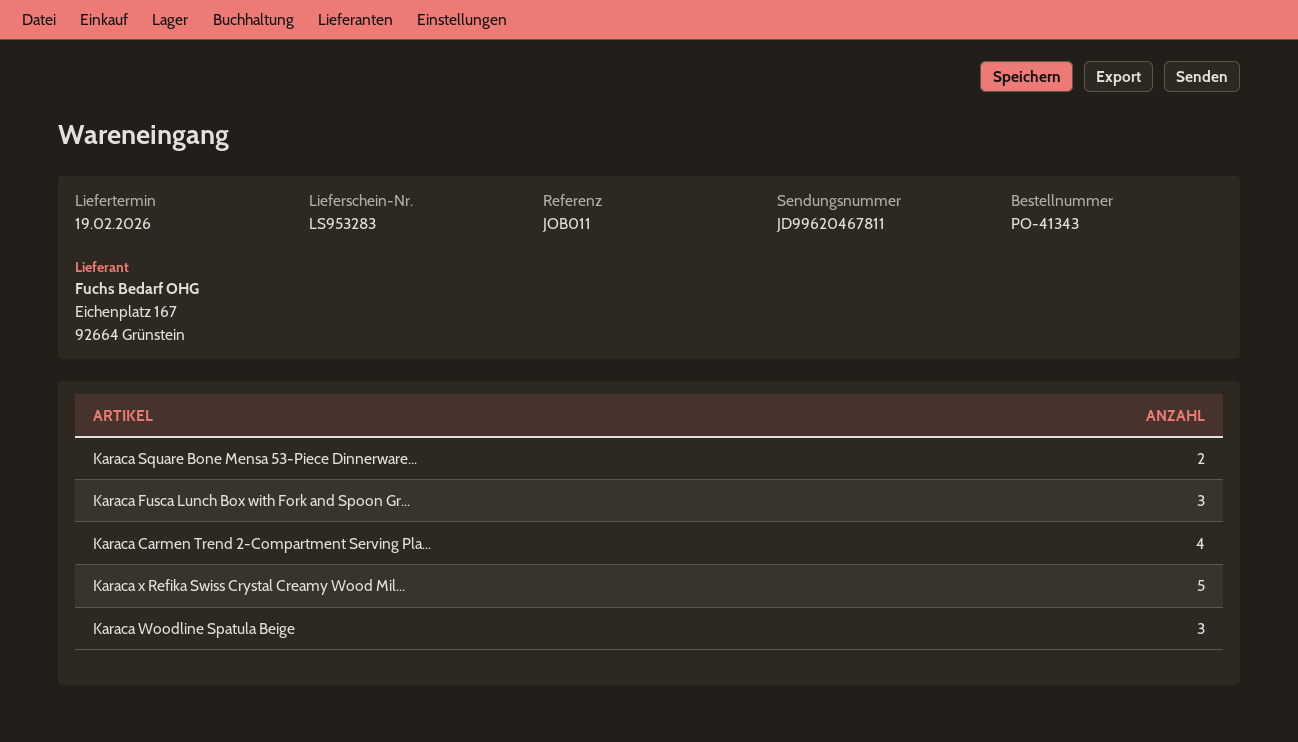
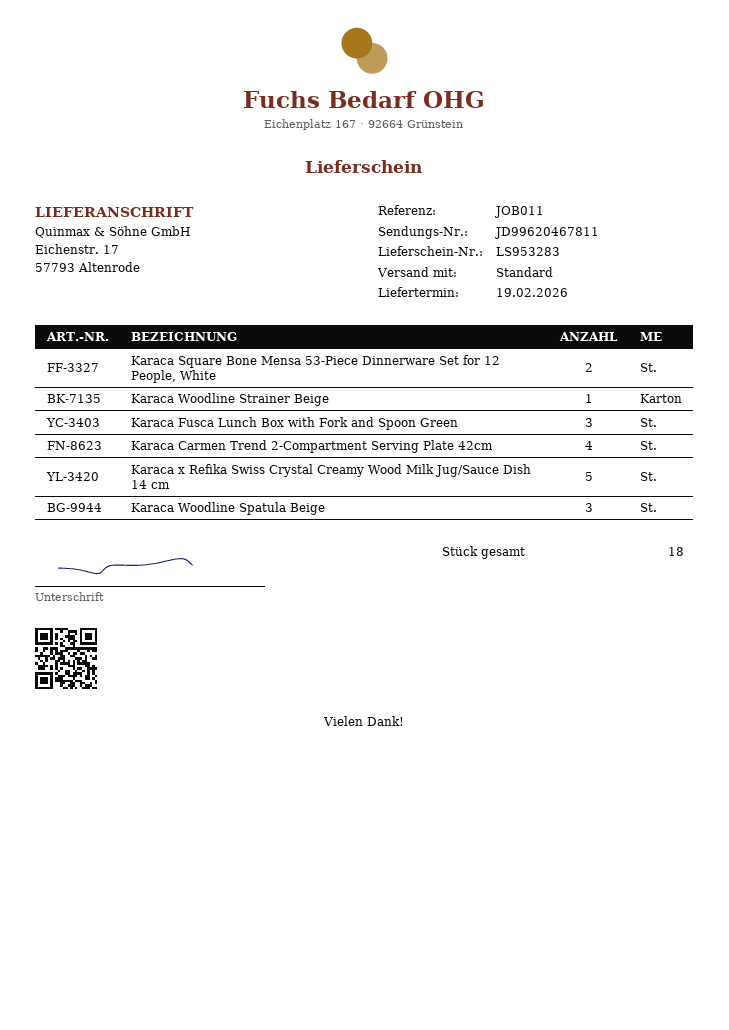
Karaca Woodline Strainer Beige: none -> 1

